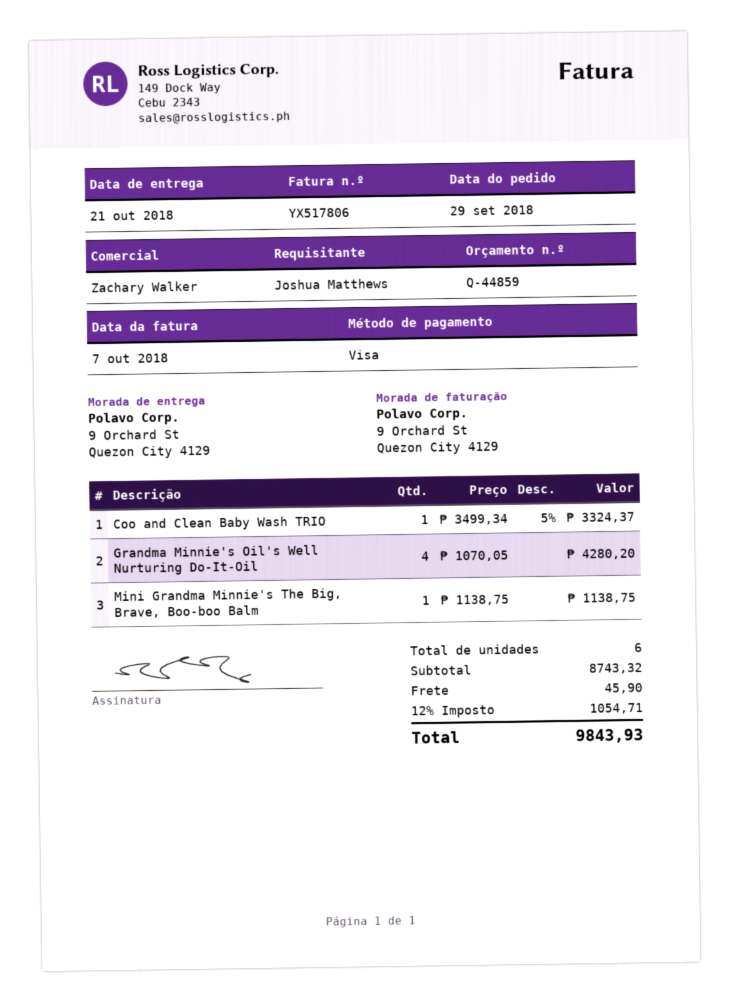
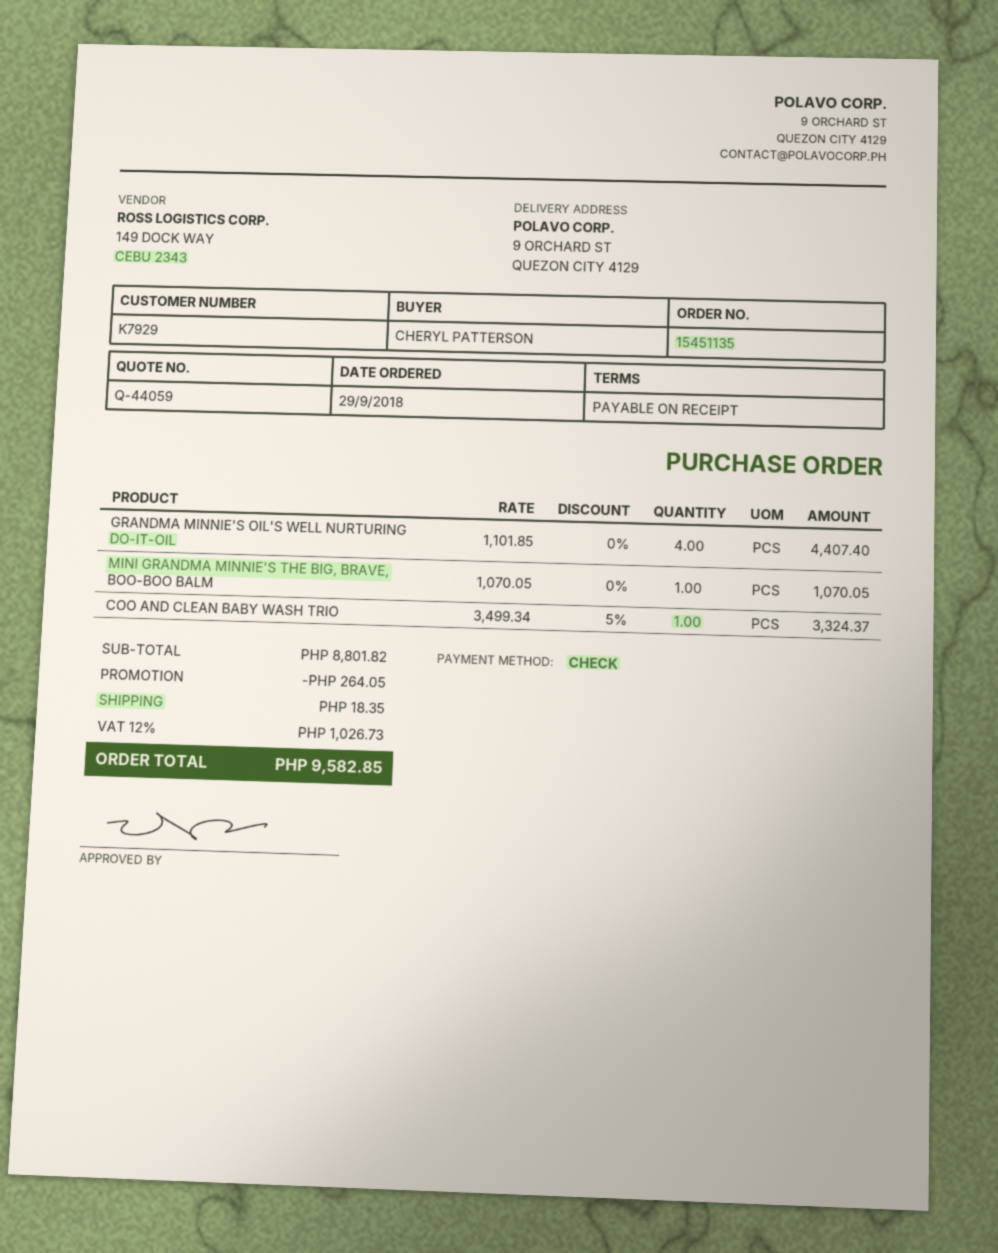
quote number: Q-44859 -> Q-44059
ordered by: Joshua Matthews -> CHERYL PATTERSON
payment method: Visa -> cheque
Grandma Minnie's Oil's Well Nurturing Do-It-Oil: 4 x 1070.05 = 4280.20 -> 4 x 1101.85 = 4407.40
Mini Grandma Minnie's The Big, Brave, Boo-boo Balm: 1 x 1138.75 = 1138.75 -> 1 x 1070.05 = 1070.05
subtotal: 8743.32 -> 8801.82
discount: none -> 264.05
shipping: 45.90 -> 18.35
tax: 12% = 1054.71 -> 12% = 1026.73
total: 9843.93 -> 9582.85

